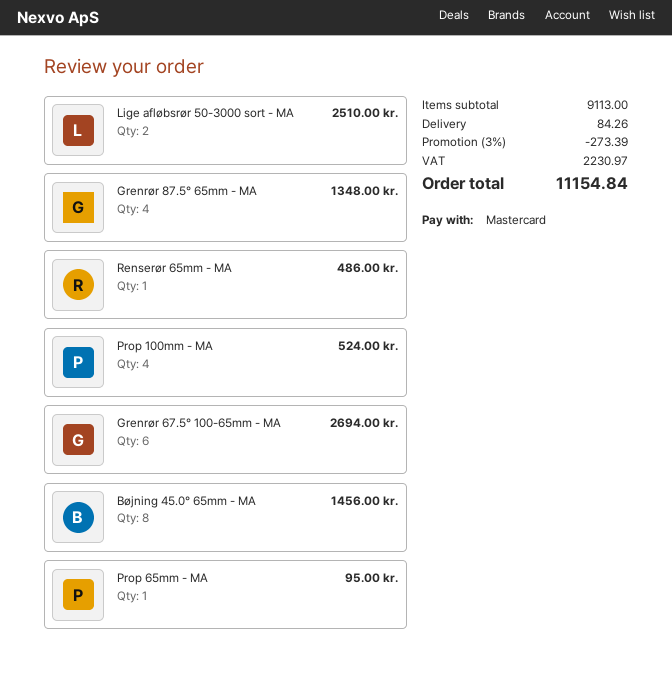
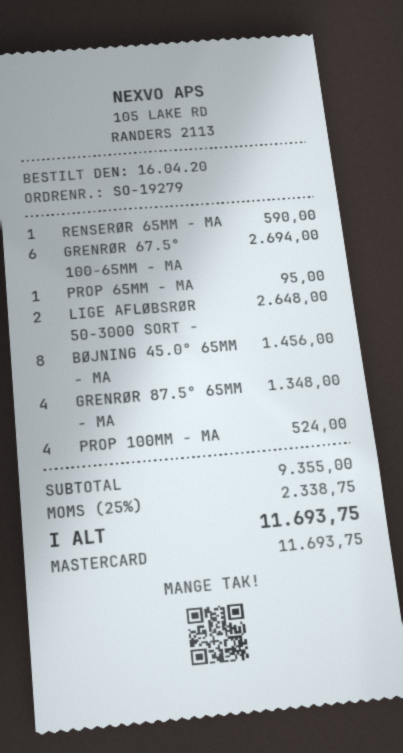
Lige afløbsrør 50-3000 sort - MA: 2 for 2510.00 -> 2 for 2648.00
Renserør 65mm - MA: 1 for 486.00 -> 1 for 590.00
subtotal: 9113.00 -> 9355.00
discount: 3% = 273.39 -> none
shipping: 84.26 -> none
tax: 2230.97 -> 2338.75
total: 11154.84 -> 11693.75

